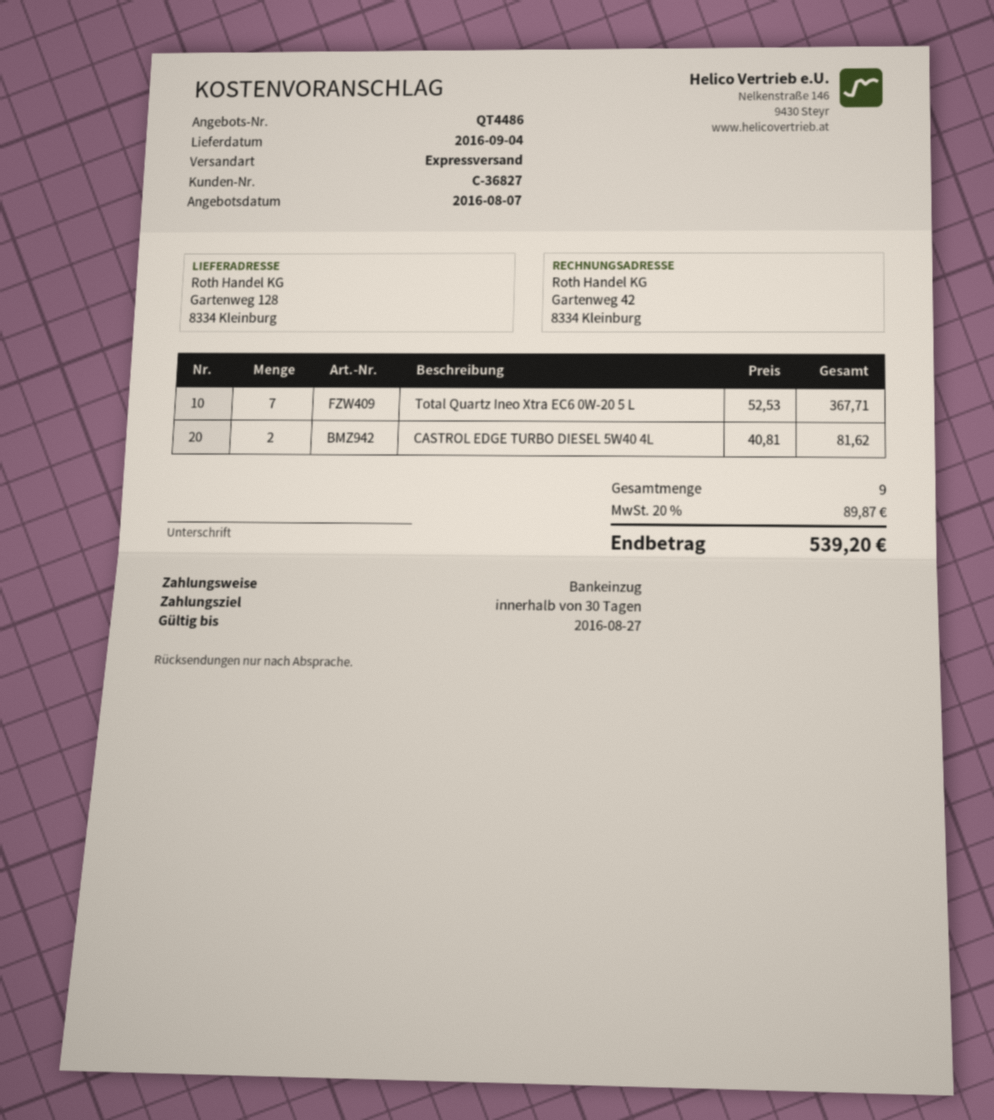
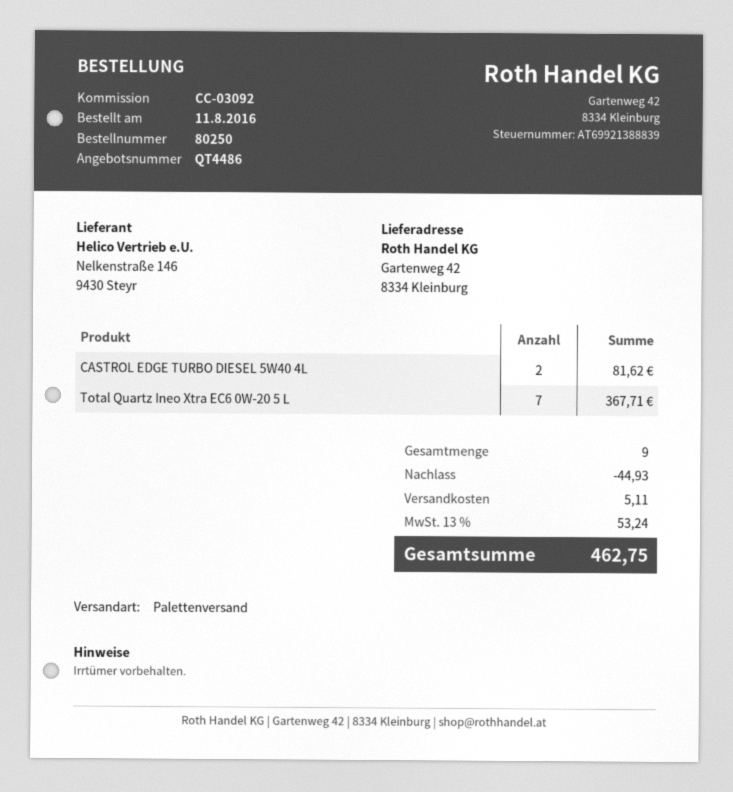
shipping method: express -> pallet freight
ship to: Gartenweg 128, 8334 Kleinburg -> Gartenweg 42, 8334 Kleinburg
discount: none -> 44.93
shipping: none -> 5.11
tax: 20% = 89.87 -> 13% = 53.24
total: 539.20 -> 462.75

